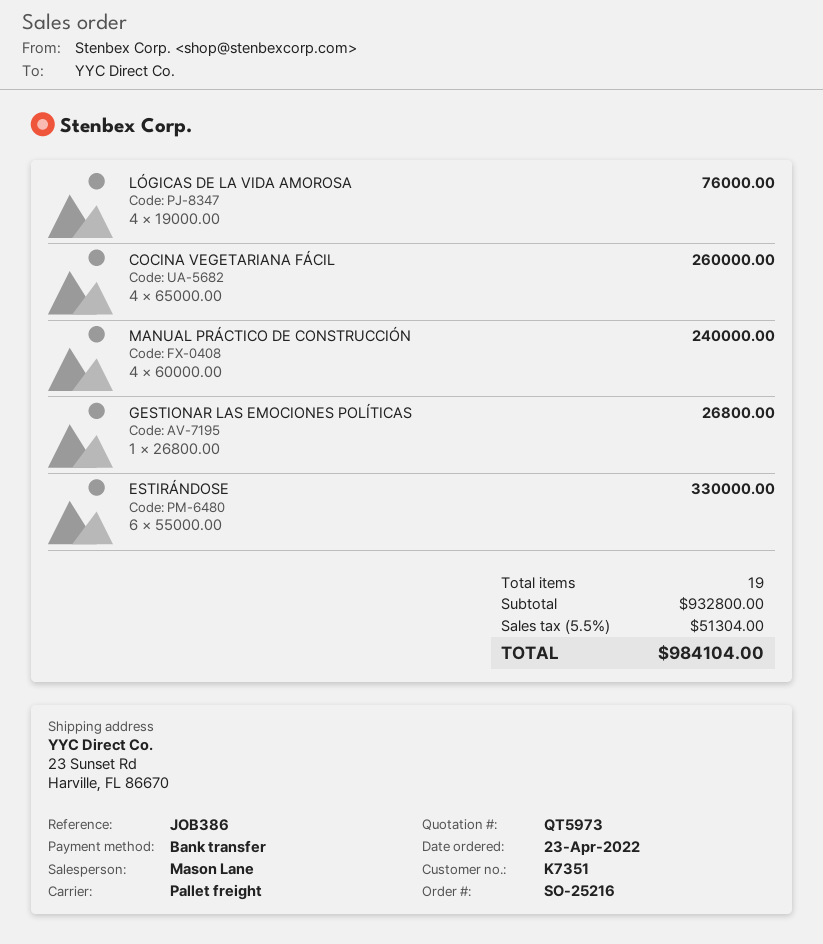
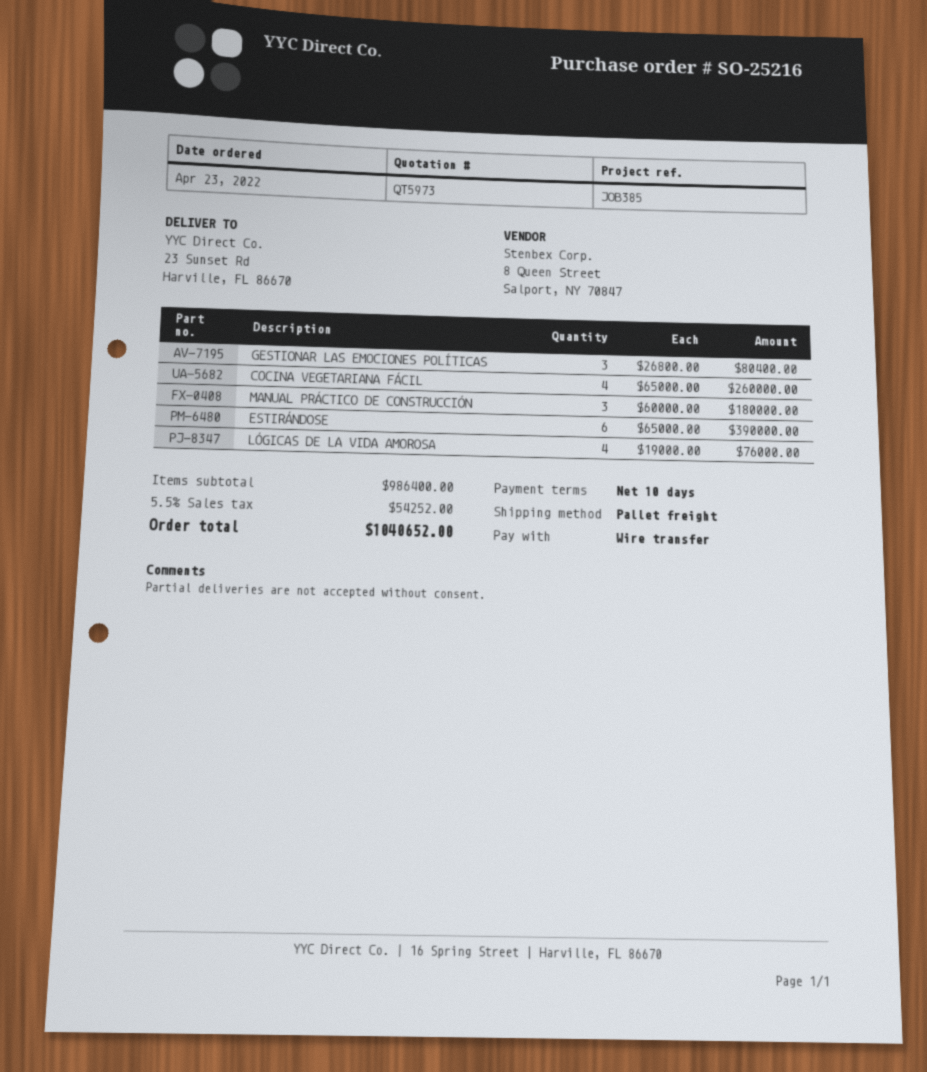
reference: JOB386 -> JOB385
MANUAL PRÁCTICO DE CONSTRUCCIÓN: 4 x 60000.00 = 240000.00 -> 3 x 60000.00 = 180000.00
GESTIONAR LAS EMOCIONES POLÍTICAS: 1 x 26800.00 = 26800.00 -> 3 x 26800.00 = 80400.00
ESTIRÁNDOSE: 6 x 55000.00 = 330000.00 -> 6 x 65000.00 = 390000.00
subtotal: 932800.00 -> 986400.00
tax: 5.5% = 51304.00 -> 5.5% = 54252.00
total: 984104.00 -> 1040652.00

